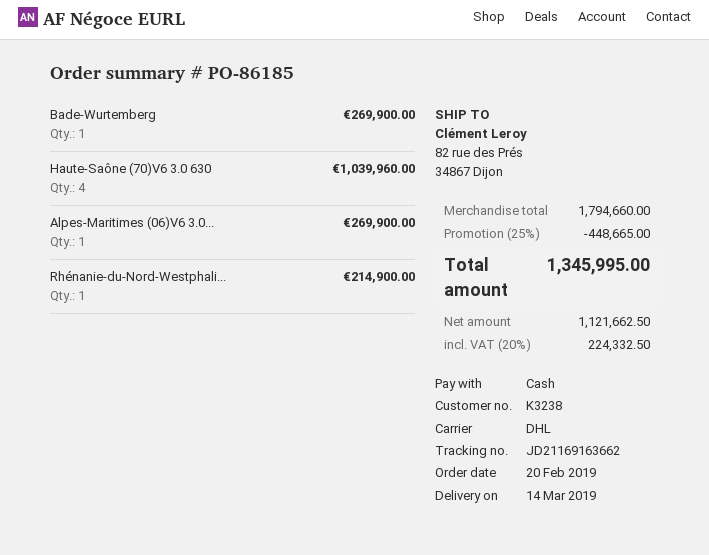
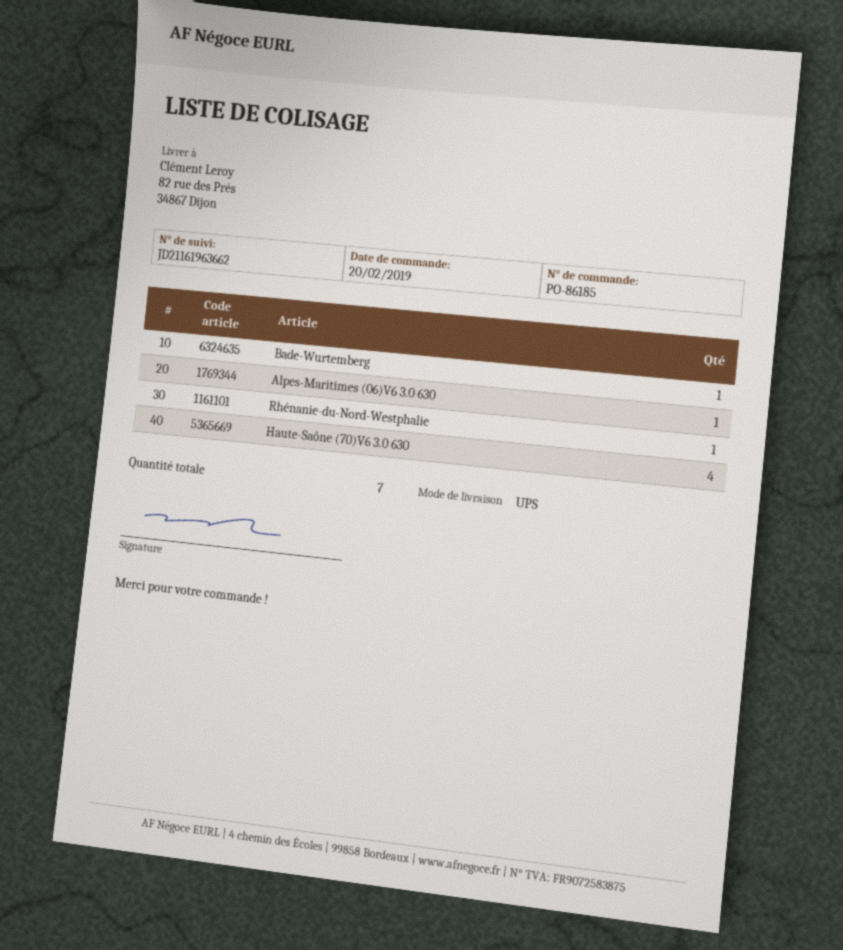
shipping method: DHL -> UPS
tracking number: JD21169163662 -> JD21161963662

